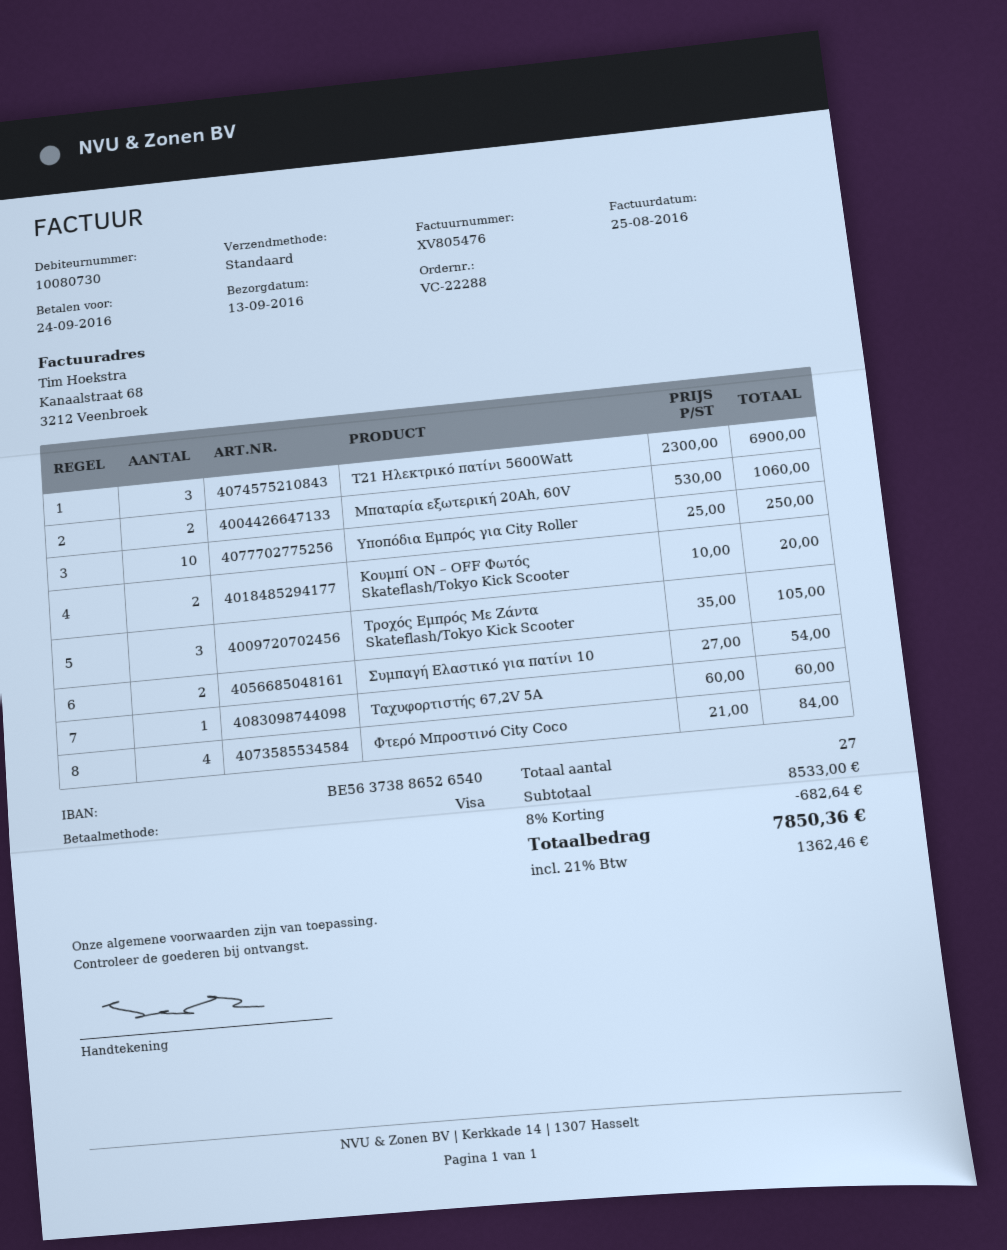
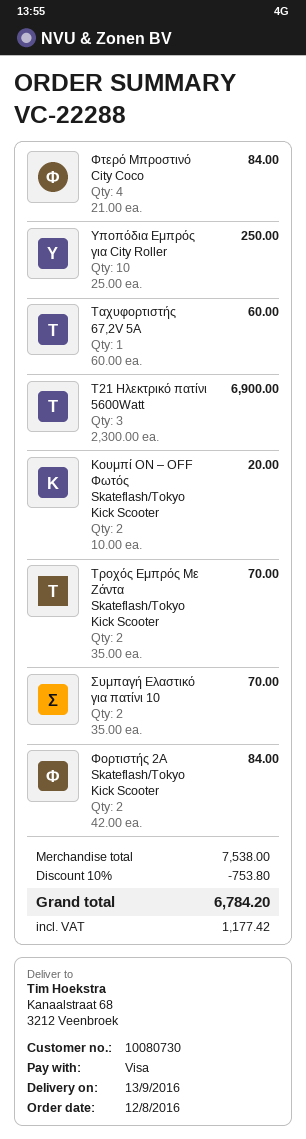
Μπαταρία εξωτερική 20Αh, 60V: 2 x 530.00 = 1060.00 -> none
Τροχός Εμπρός Με Ζάντα Skateflash/Tokyo Kick Scooter: 3 x 35.00 = 105.00 -> 2 x 35.00 = 70.00
Συμπαγή Ελαστικό για πατίνι 10: 2 x 27.00 = 54.00 -> 2 x 35.00 = 70.00
Φορτιστής 2A Skateflash/Tokyo Kick Scooter: none -> 2 x 42.00 = 84.00
subtotal: 8533.00 -> 7538.00
discount: 8% = 682.64 -> 10% = 753.80
tax: 1362.46 -> 1177.42
total: 7850.36 -> 6784.20

